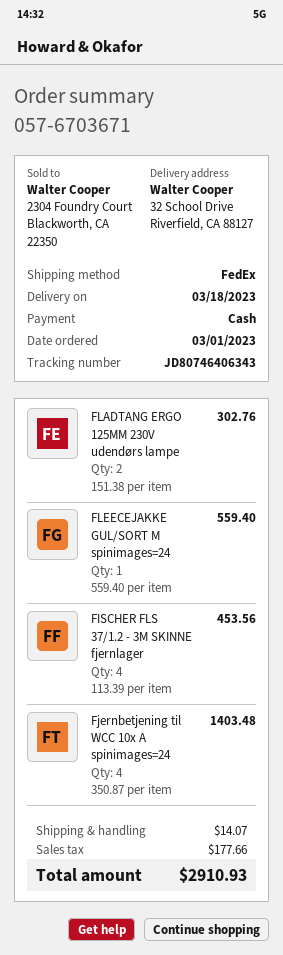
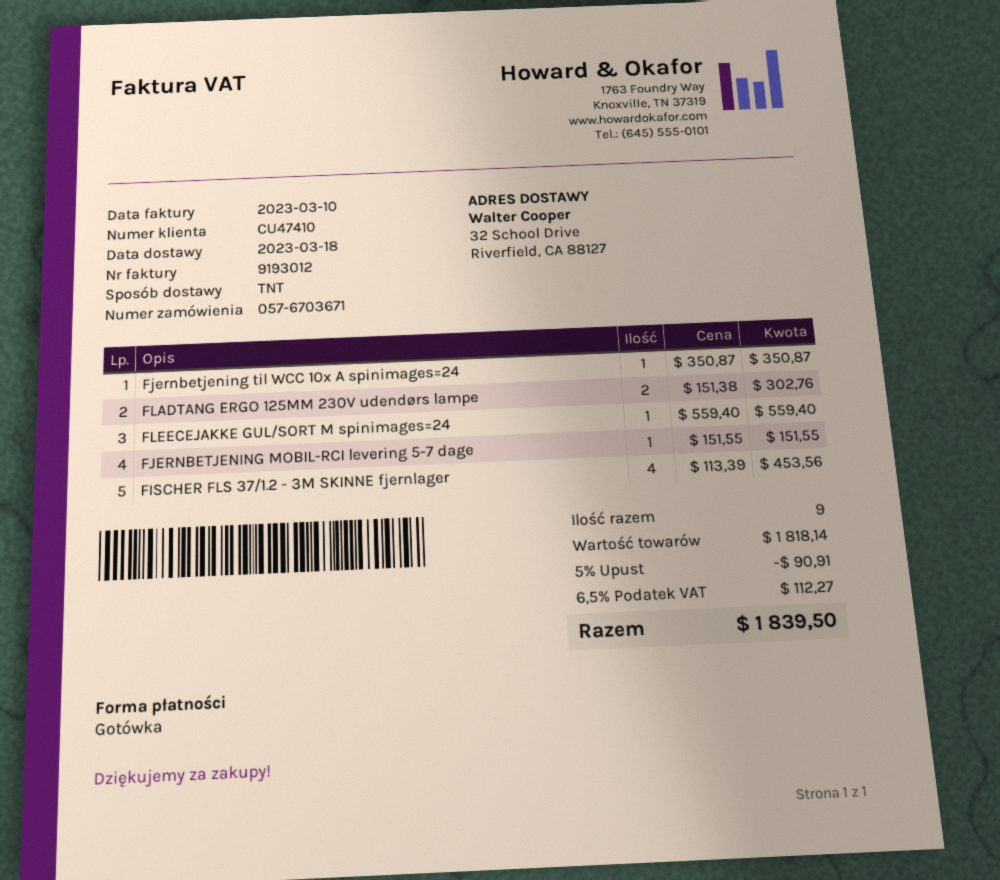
shipping method: FedEx -> TNT
Fjernbetjening til WCC 10x A spinimages=24: 4 x 350.87 = 1403.48 -> 1 x 350.87 = 350.87
FJERNBETJENING MOBIL-RCI levering 5-7 dage: none -> 1 x 151.55 = 151.55
discount: none -> 5% = 90.91
shipping: 14.07 -> none
tax: 177.66 -> 112.27
total: 2910.93 -> 1839.50

